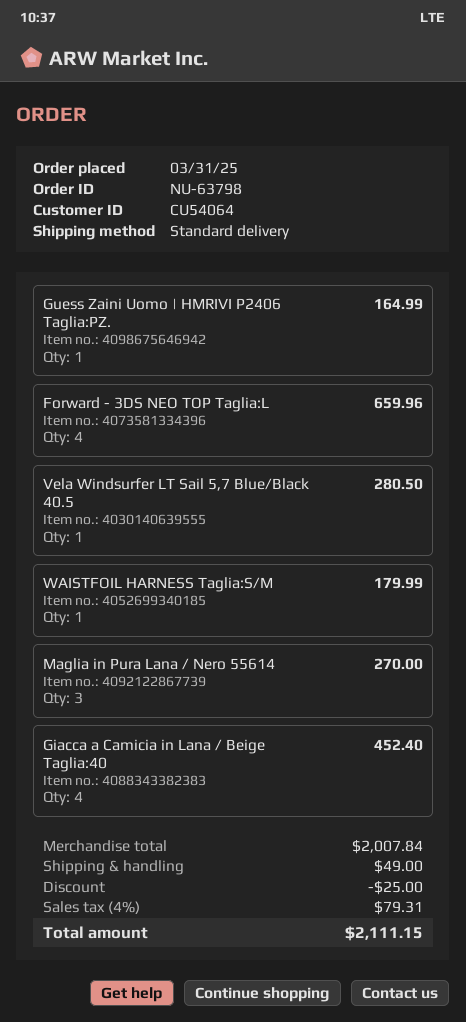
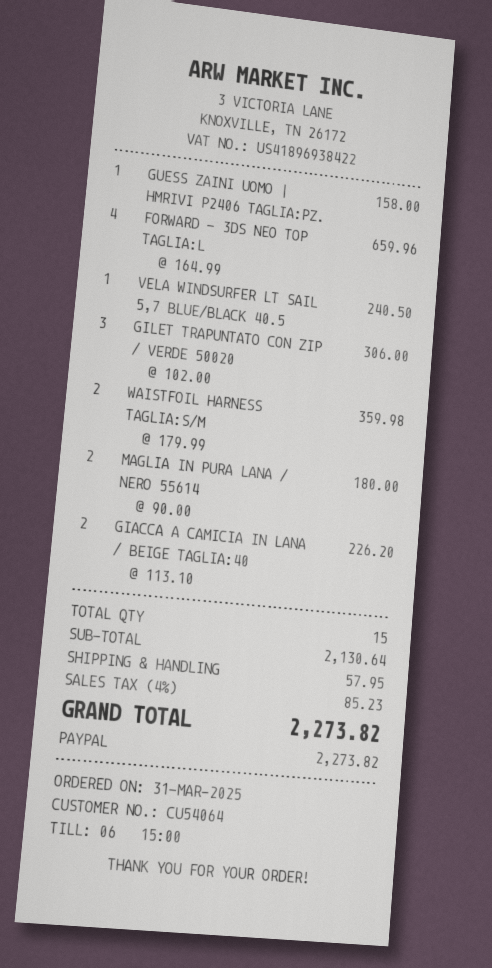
Guess Zaini Uomo | HMRIVI P2406 Taglia:PZ.: 1 for 164.99 -> 1 for 158.00
Vela Windsurfer LT Sail 5,7 Blue/Black 40.5: 1 for 280.50 -> 1 for 240.50
WAISTFOIL HARNESS Taglia:S/M: 1 for 179.99 -> 2 for 359.98
Maglia in Pura Lana / Nero 55614: 3 for 270.00 -> 2 for 180.00
Giacca a Camicia in Lana / Beige Taglia:40: 4 for 452.40 -> 2 for 226.20
GILET TRAPUNTATO CON ZIP / VERDE 50020: none -> 3 for 306.00
subtotal: 2007.84 -> 2130.64
discount: 25.00 -> none
shipping: 49.00 -> 57.95
tax: 4% = 79.31 -> 4% = 85.23
total: 2111.15 -> 2273.82

